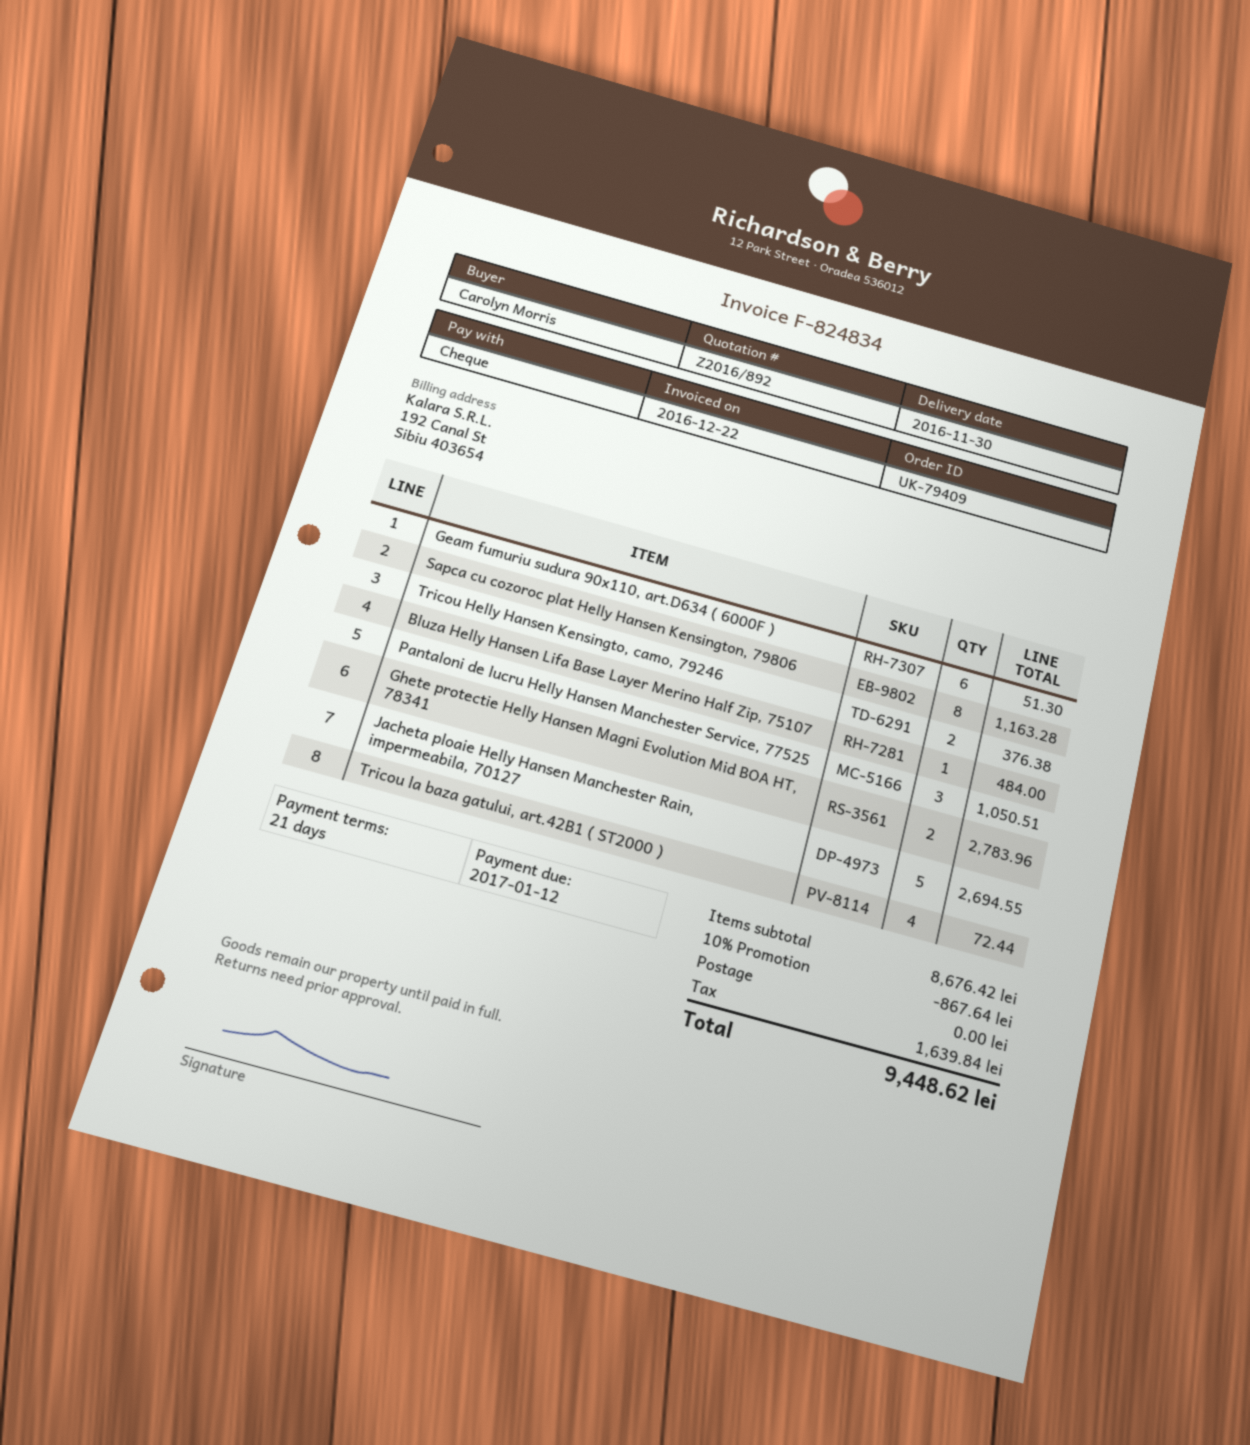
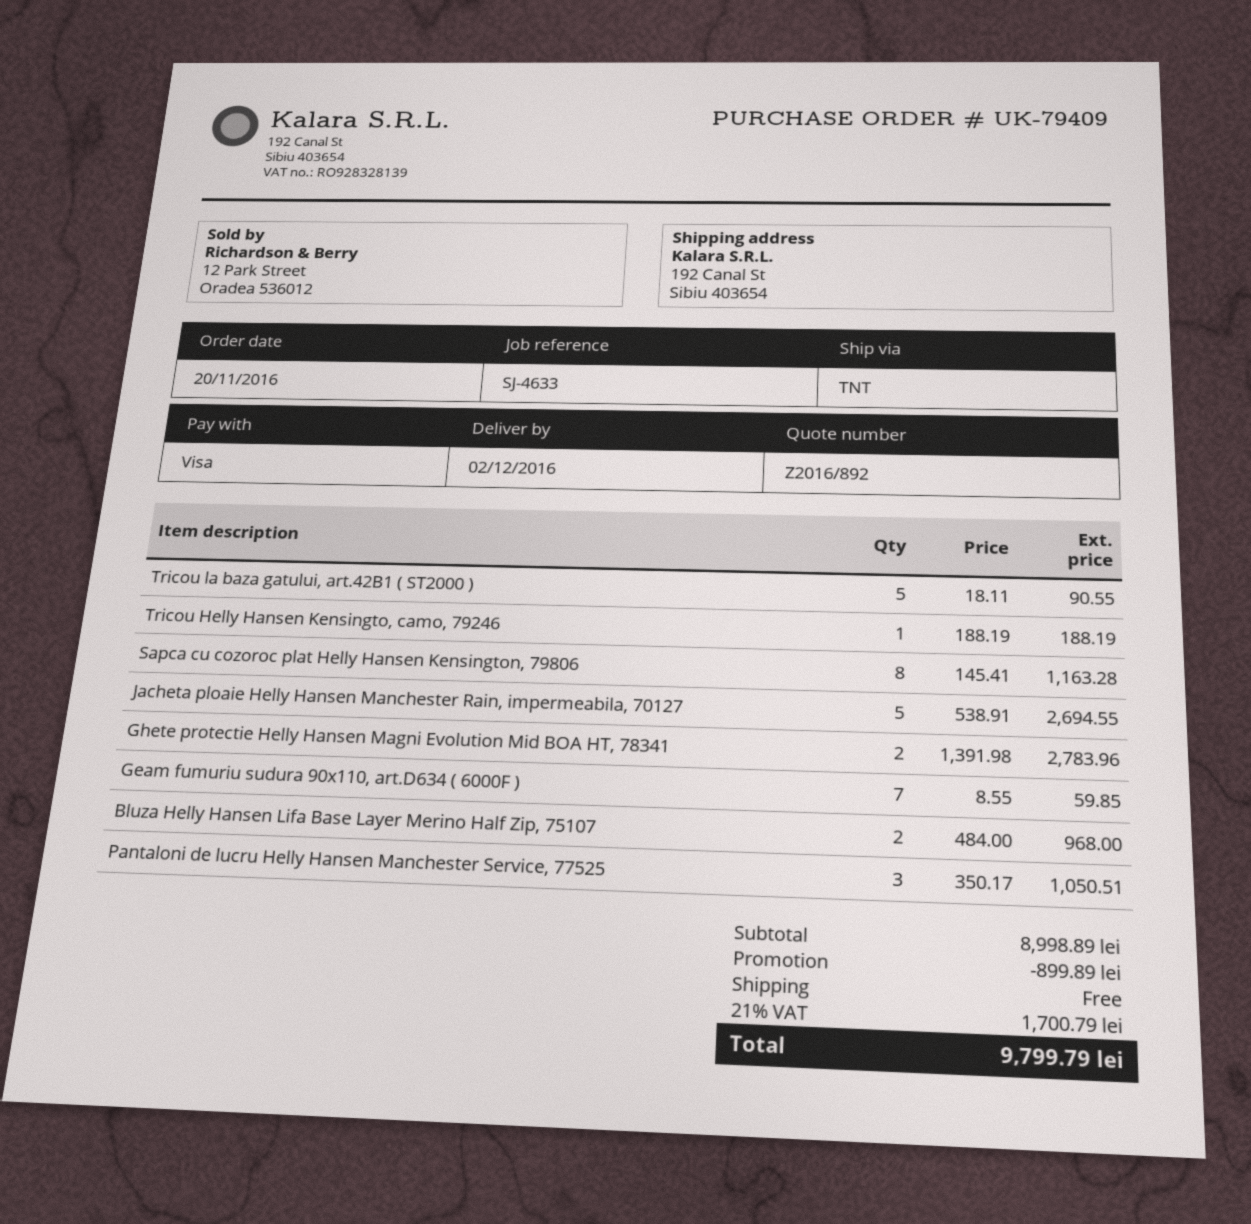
delivery date: 2016-11-30 -> 2016-12-02
payment method: cheque -> Visa
Geam fumuriu sudura 90x110, art.D634 ( 6000F ): 6 for 51.30 -> 7 for 59.85
Tricou Helly Hansen Kensingto, camo, 79246: 2 for 376.38 -> 1 for 188.19
Bluza Helly Hansen Lifa Base Layer Merino Half Zip, 75107: 1 for 484.00 -> 2 for 968.00
Tricou la baza gatului, art.42B1 ( ST2000 ): 4 for 72.44 -> 5 for 90.55
subtotal: 8676.42 -> 8998.89
discount: 867.64 -> 899.89
tax: 1639.84 -> 1700.79
total: 9448.62 -> 9799.79

